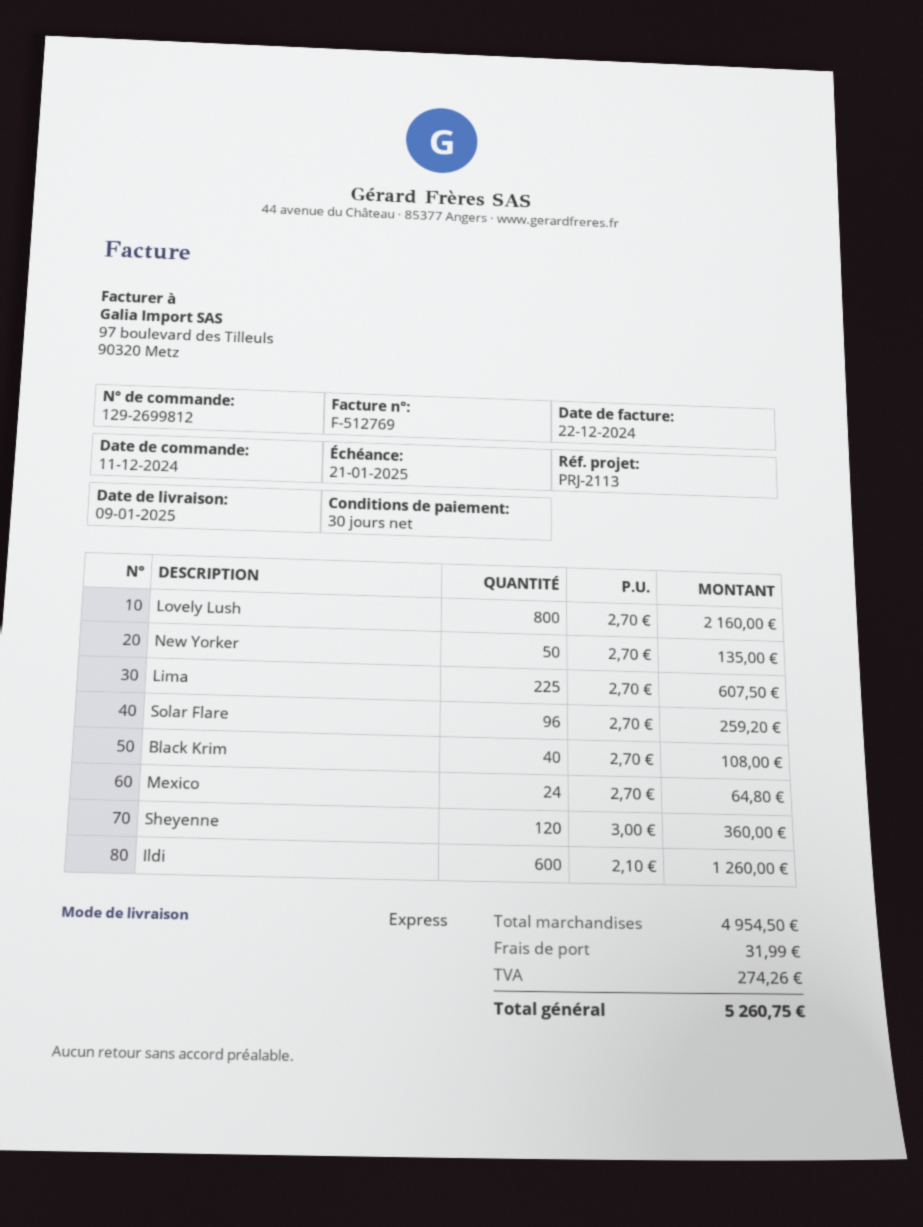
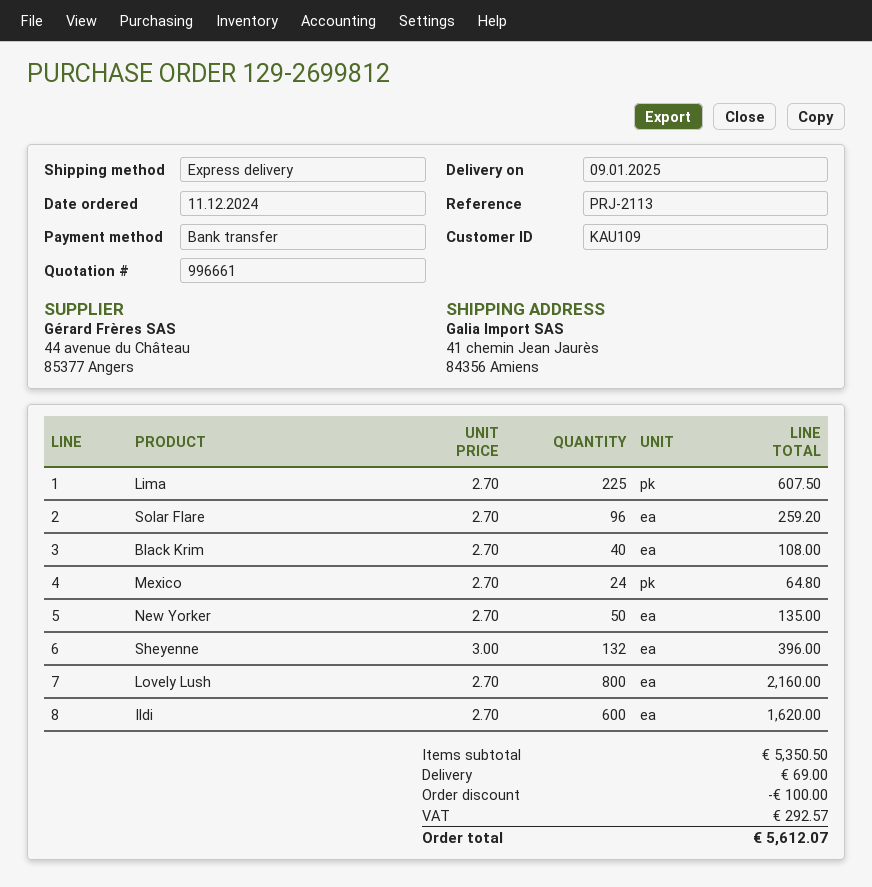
Sheyenne: 120 x 3.00 = 360.00 -> 132 x 3.00 = 396.00
Ildi: 600 x 2.10 = 1260.00 -> 600 x 2.70 = 1620.00
subtotal: 4954.50 -> 5350.50
discount: none -> 100.00
shipping: 31.99 -> 69.00
tax: 274.26 -> 292.57
total: 5260.75 -> 5612.07

